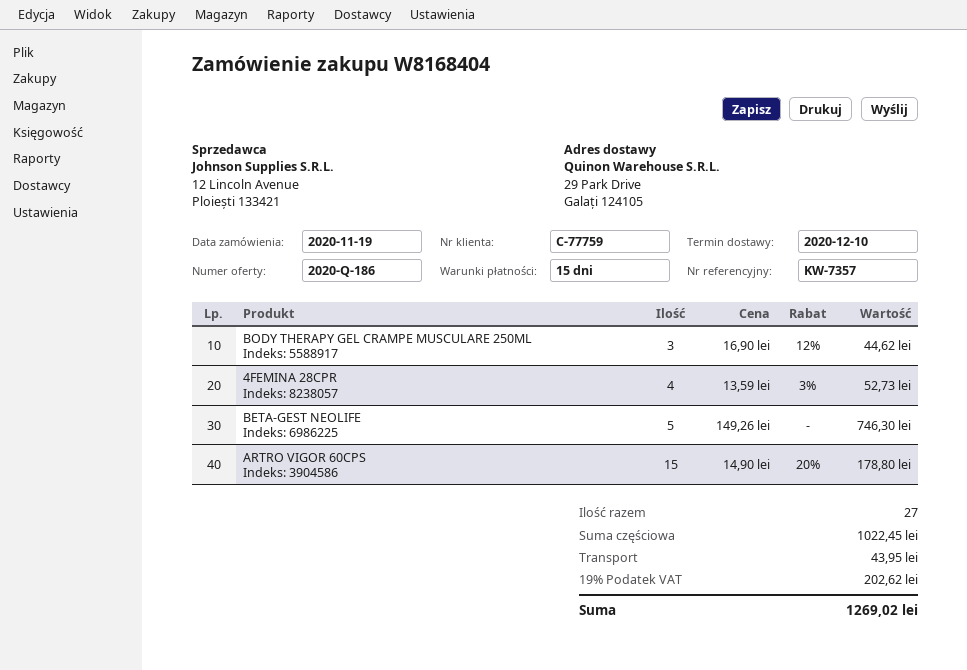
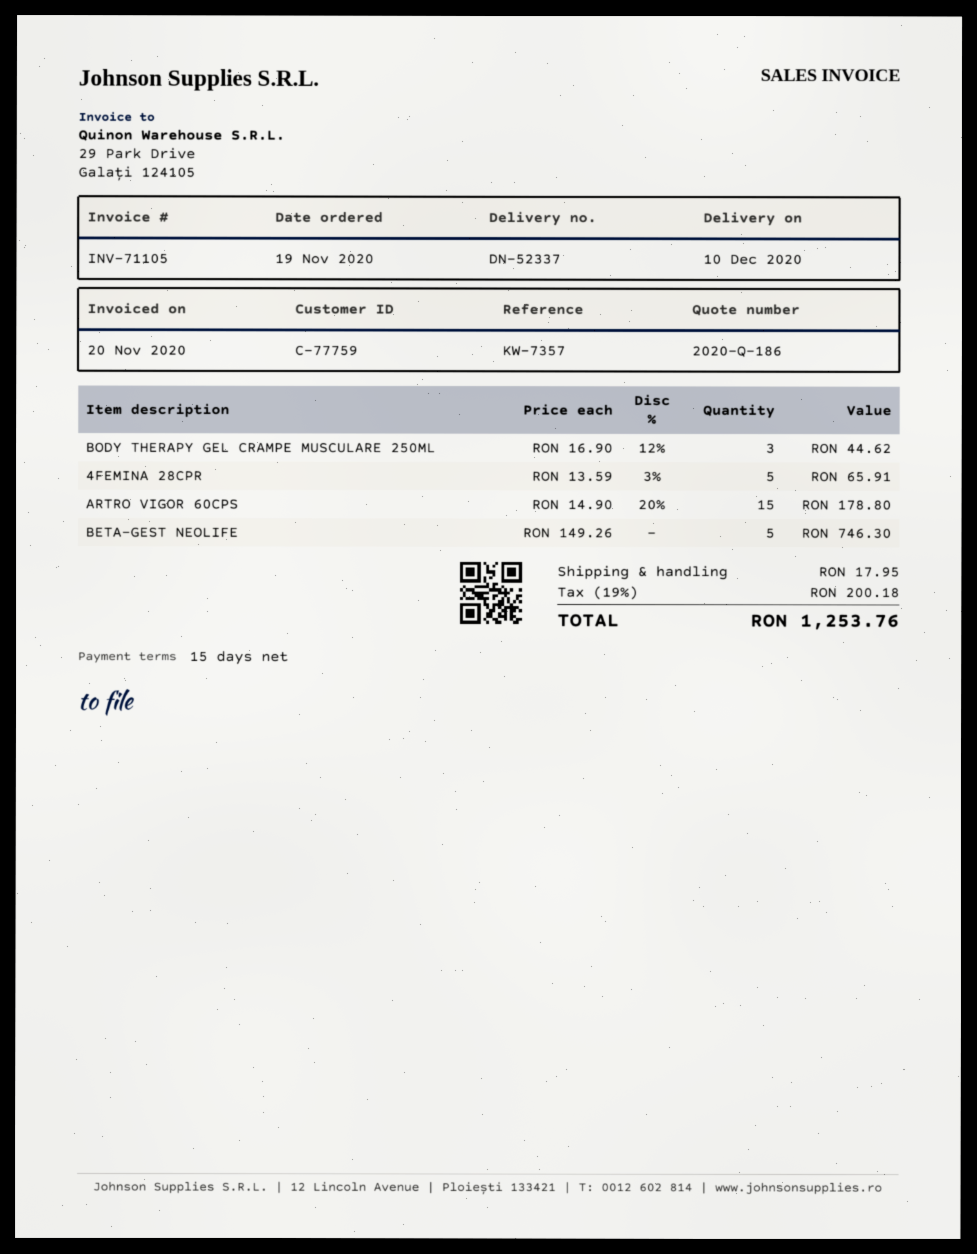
4FEMINA 28CPR: 4 x 13.59 - 3% = 52.73 -> 5 x 13.59 - 3% = 65.91
shipping: 43.95 -> 17.95
tax: 19% = 202.62 -> 19% = 200.18
total: 1269.02 -> 1253.76

